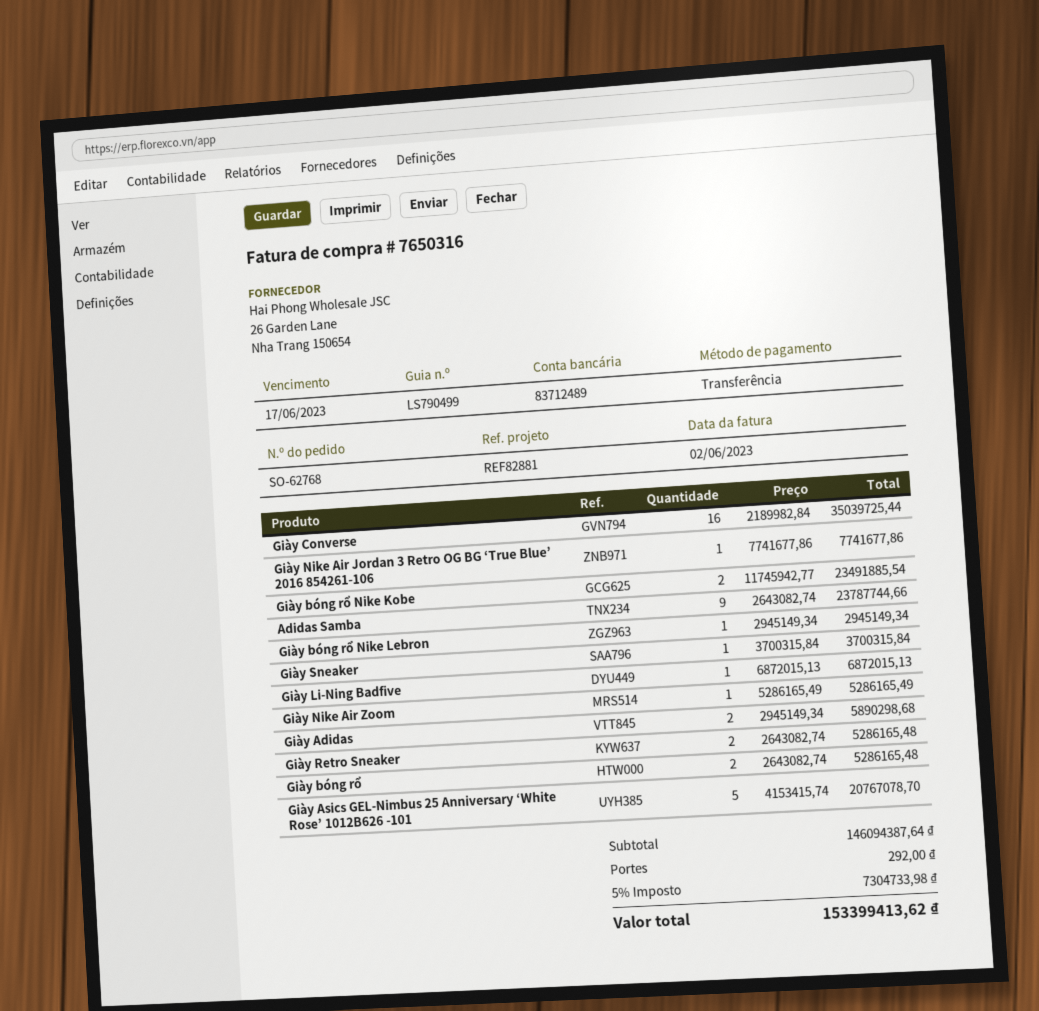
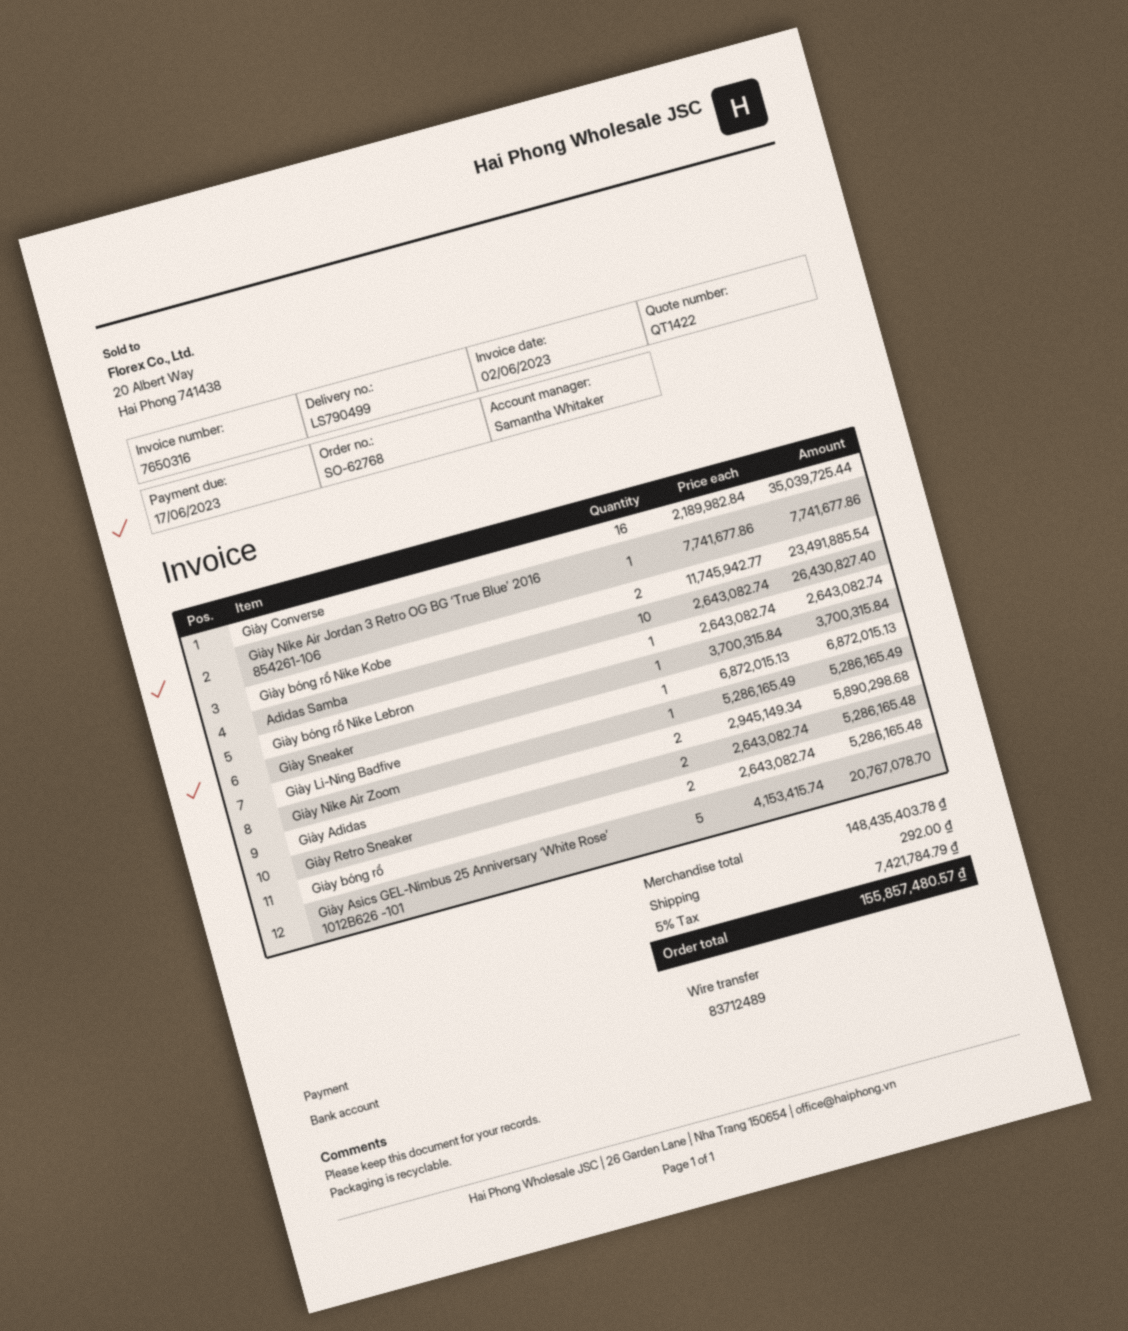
Adidas Samba: 9 x 2643082.74 = 23787744.66 -> 10 x 2643082.74 = 26430827.40
Giày bóng rổ Nike Lebron: 1 x 2945149.34 = 2945149.34 -> 1 x 2643082.74 = 2643082.74
subtotal: 146094387.64 -> 148435403.78
tax: 5% = 7304733.98 -> 5% = 7421784.79
total: 153399413.62 -> 155857480.57

